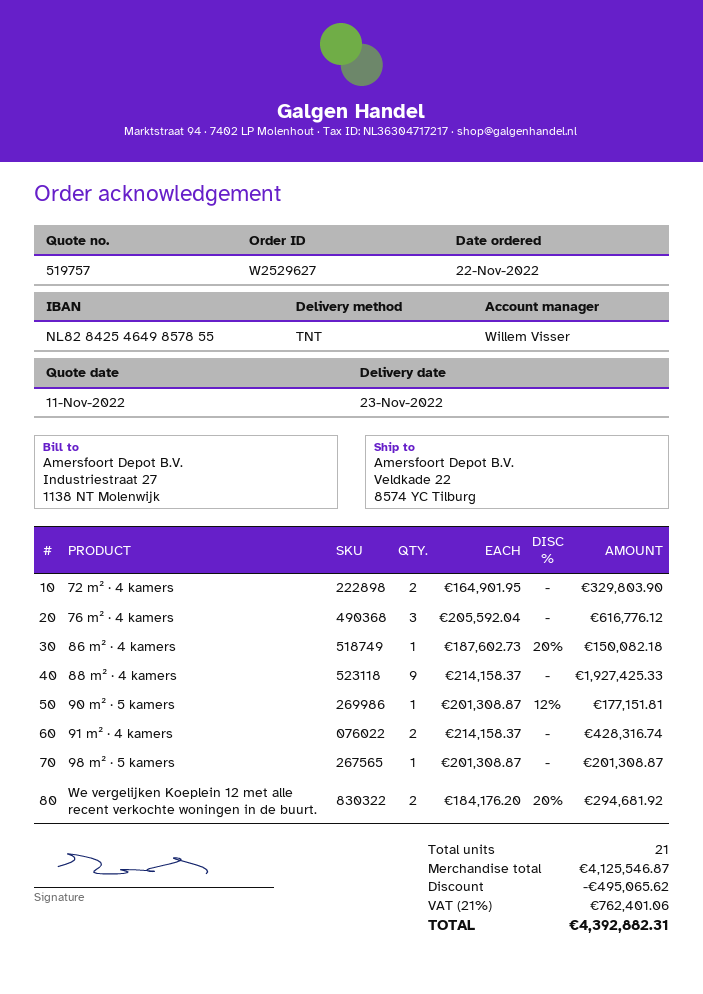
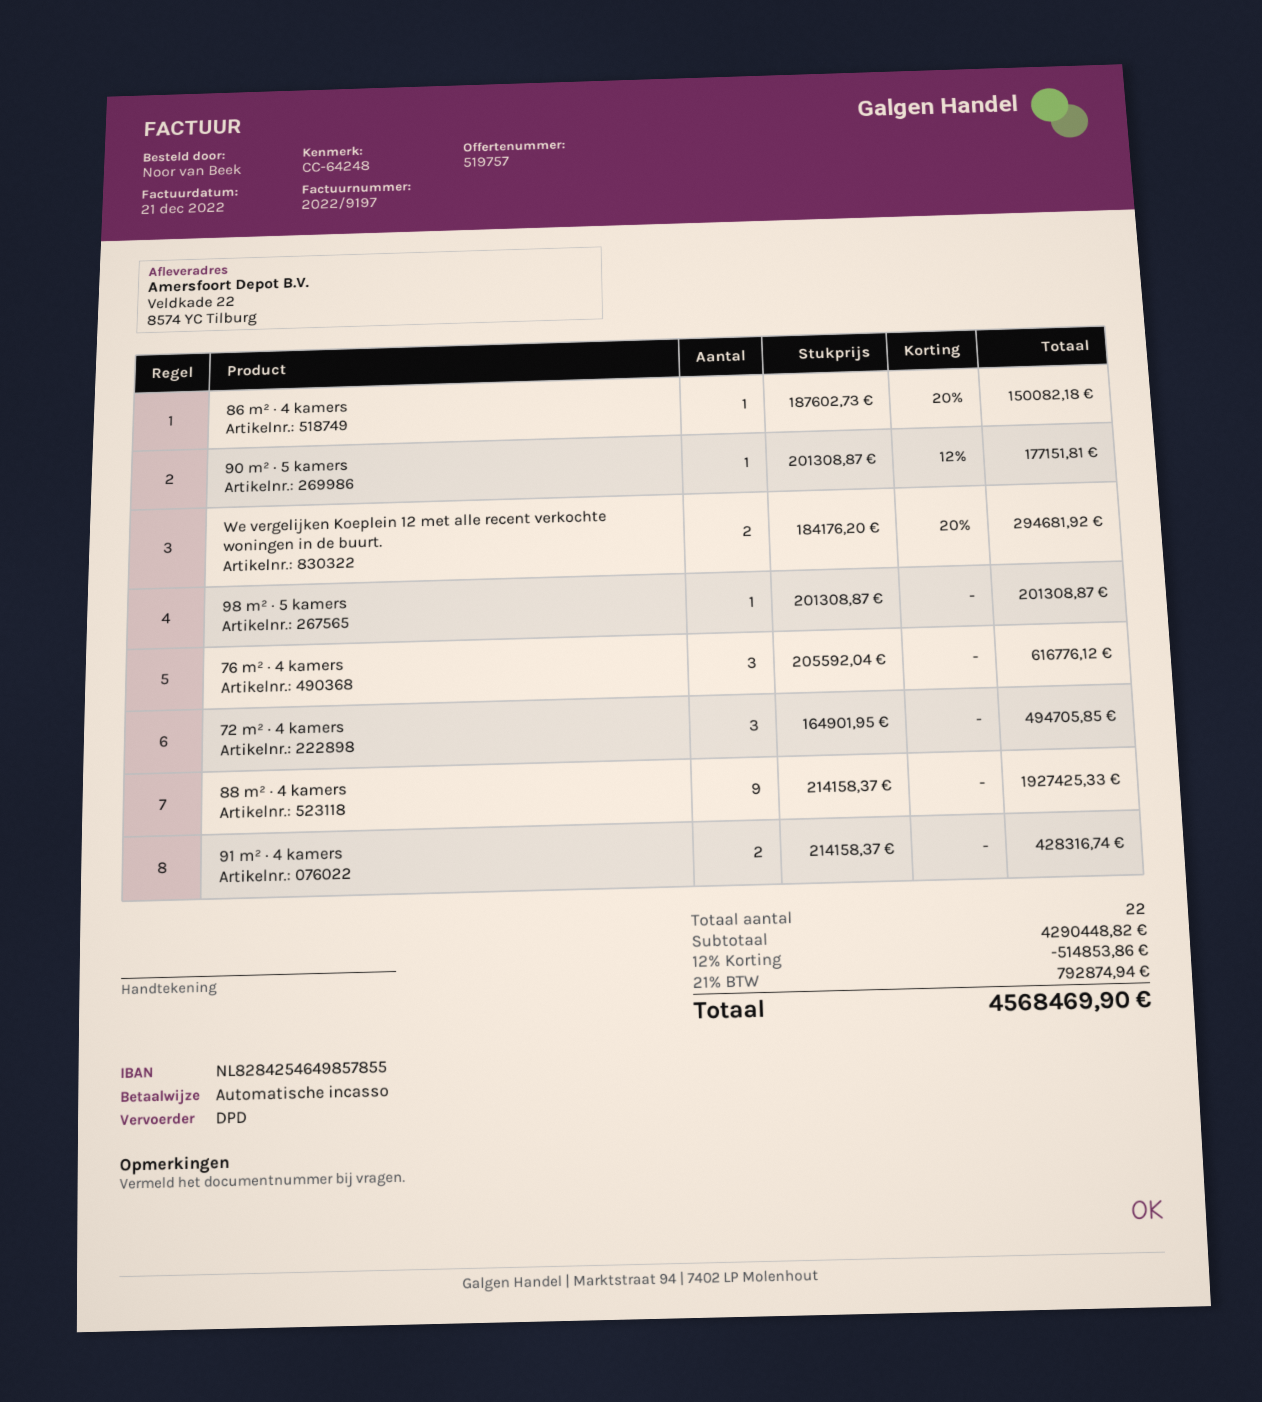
shipping method: TNT -> DPD
72 m² · 4 kamers: 2 x 164901.95 = 329803.90 -> 3 x 164901.95 = 494705.85
total quantity: 21 -> 22
subtotal: 4125546.87 -> 4290448.82
discount: 495065.62 -> 514853.86
tax: 21% = 762401.06 -> 21% = 792874.94
total: 4392882.31 -> 4568469.90

